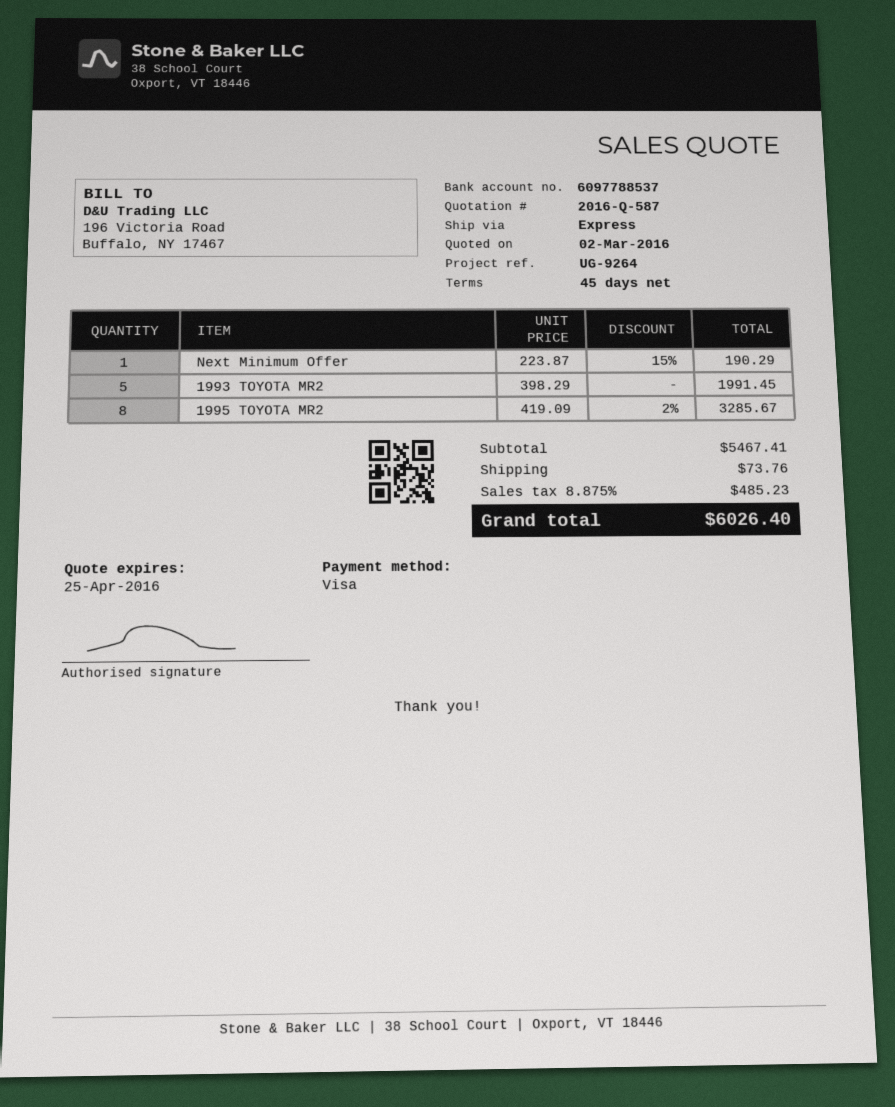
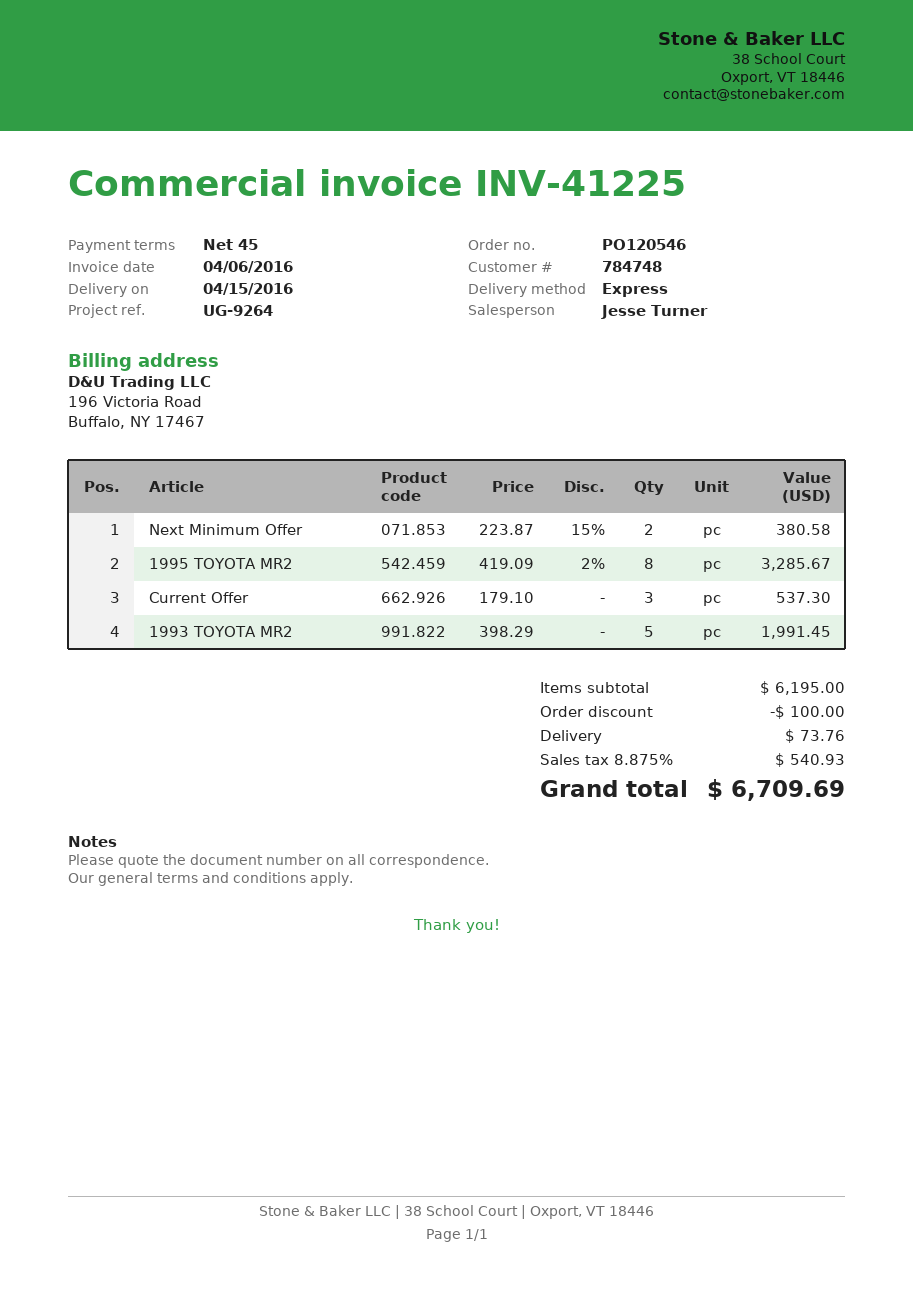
Next Minimum Offer: 1 x 223.87 - 15% = 190.29 -> 2 x 223.87 - 15% = 380.58
Current Offer: none -> 3 x 179.10 = 537.30
subtotal: 5467.41 -> 6195.00
discount: none -> 100.00
tax: 8.875% = 485.23 -> 8.875% = 540.93
total: 6026.40 -> 6709.69

